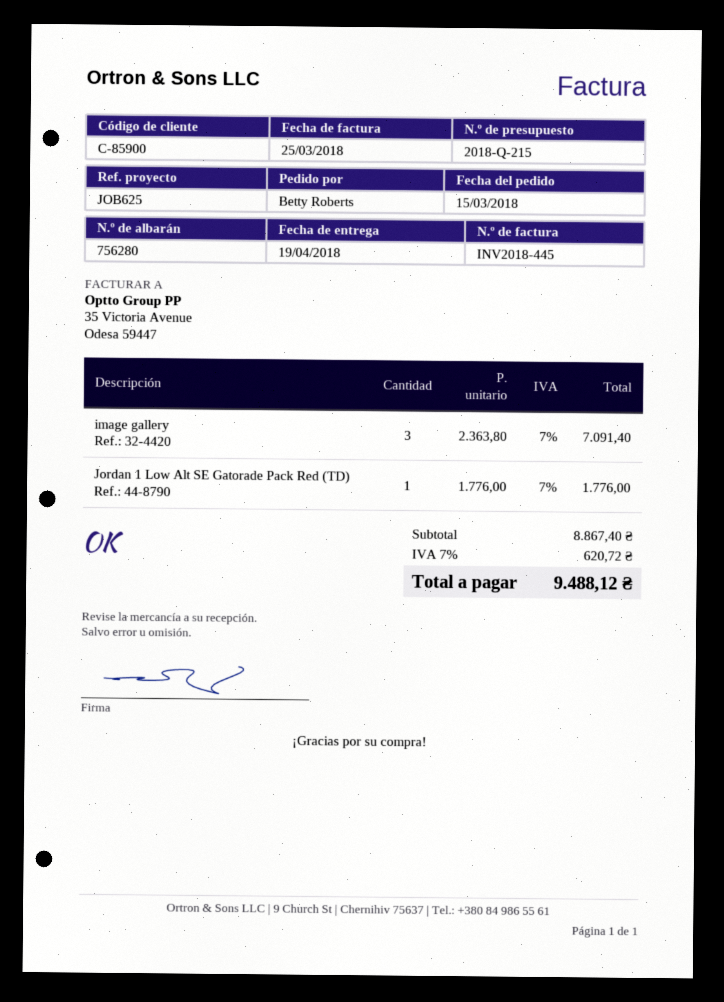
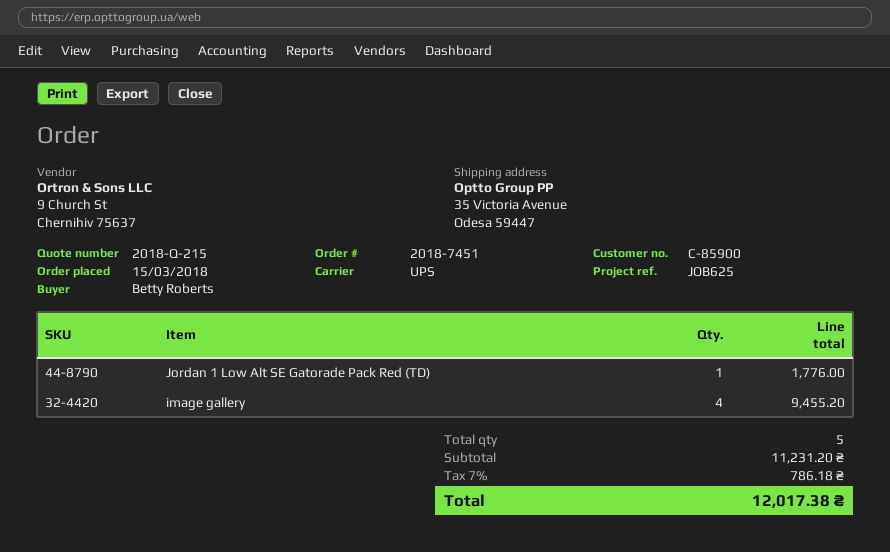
image gallery: 3 for 7091.40 -> 4 for 9455.20
subtotal: 8867.40 -> 11231.20
tax: 7% = 620.72 -> 7% = 786.18
total: 9488.12 -> 12017.38

